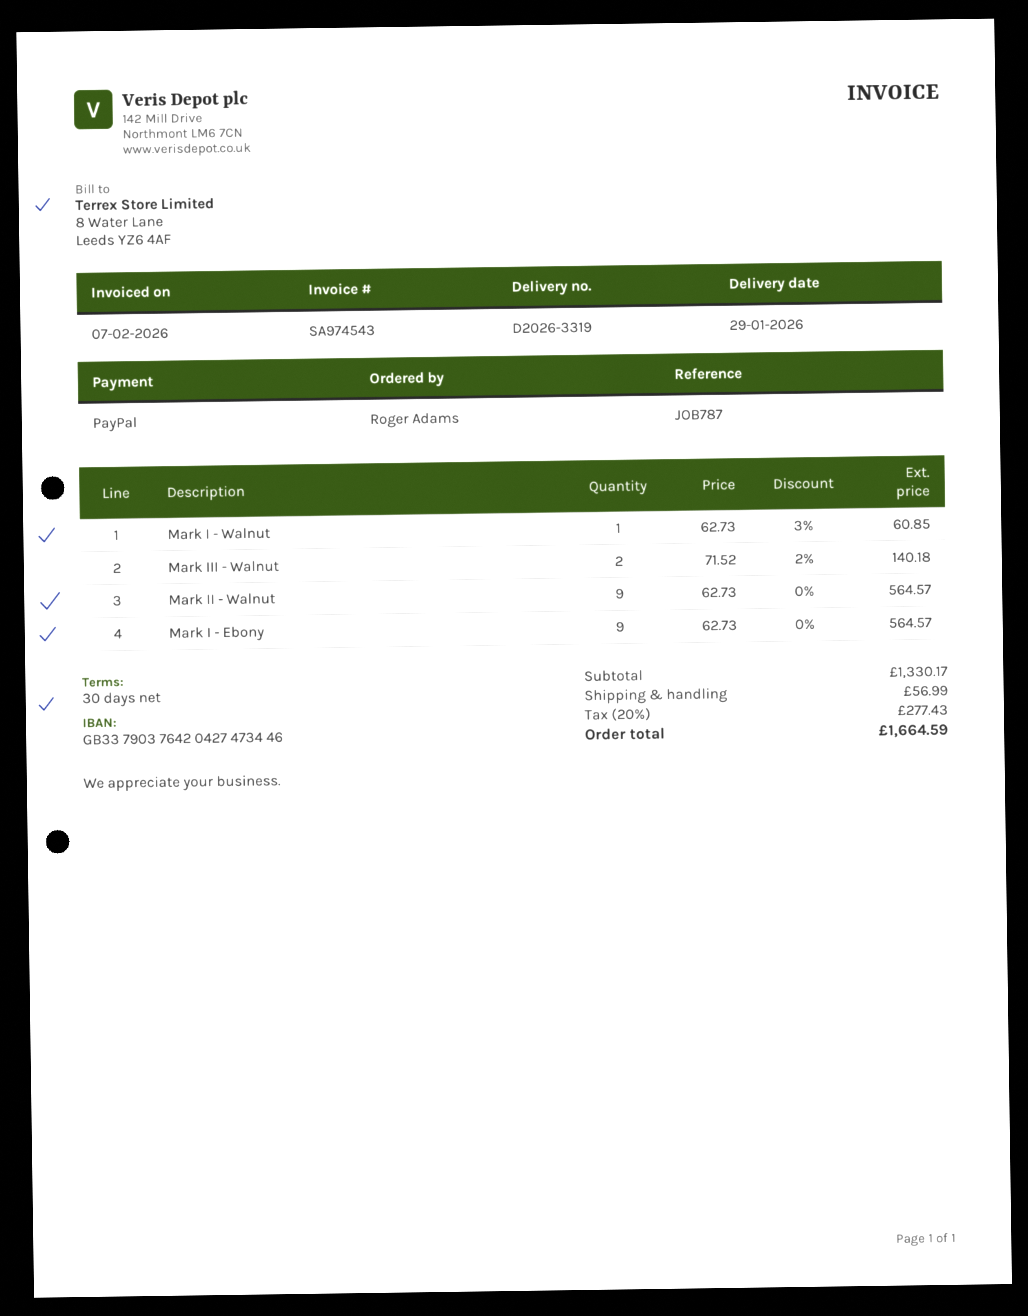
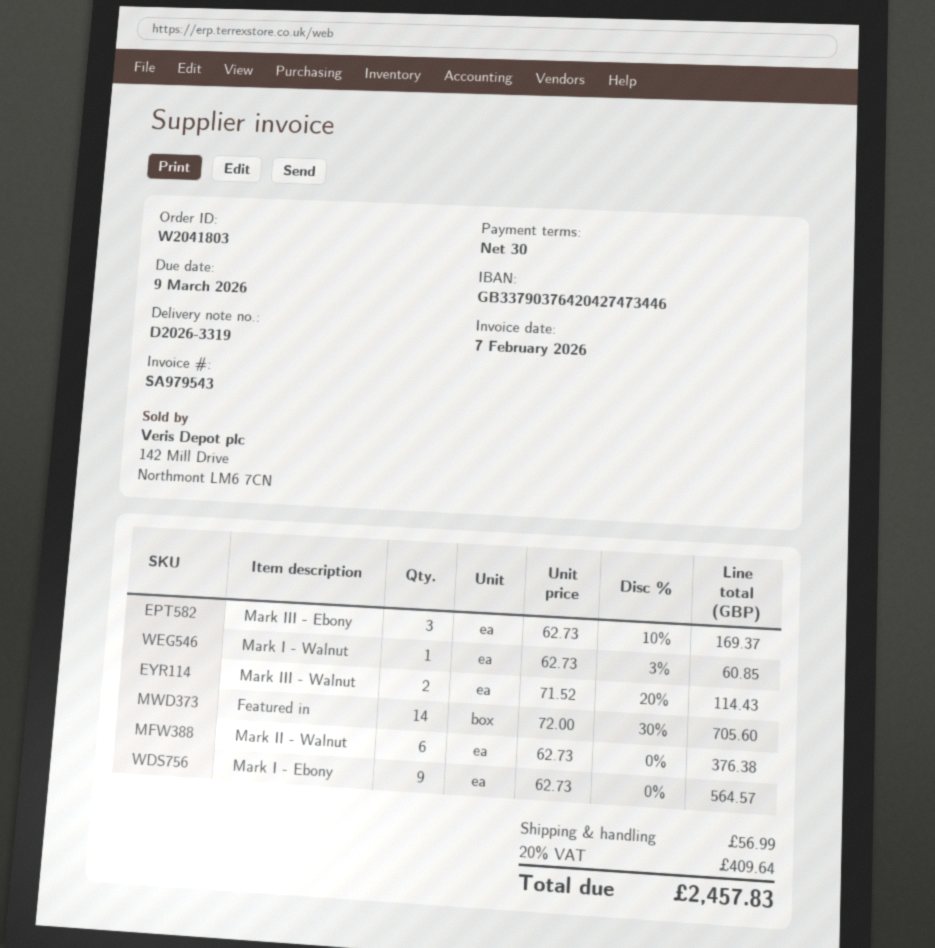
invoice number: SA974543 -> SA979543
Mark III - Walnut: 2 x 71.52 - 2% = 140.18 -> 2 x 71.52 - 20% = 114.43
Mark II - Walnut: 9 x 62.73 = 564.57 -> 6 x 62.73 = 376.38
Mark III - Ebony: none -> 3 x 62.73 - 10% = 169.37
Featured in: none -> 14 x 72.00 - 30% = 705.60
tax: 20% = 277.43 -> 20% = 409.64
total: 1664.59 -> 2457.83

